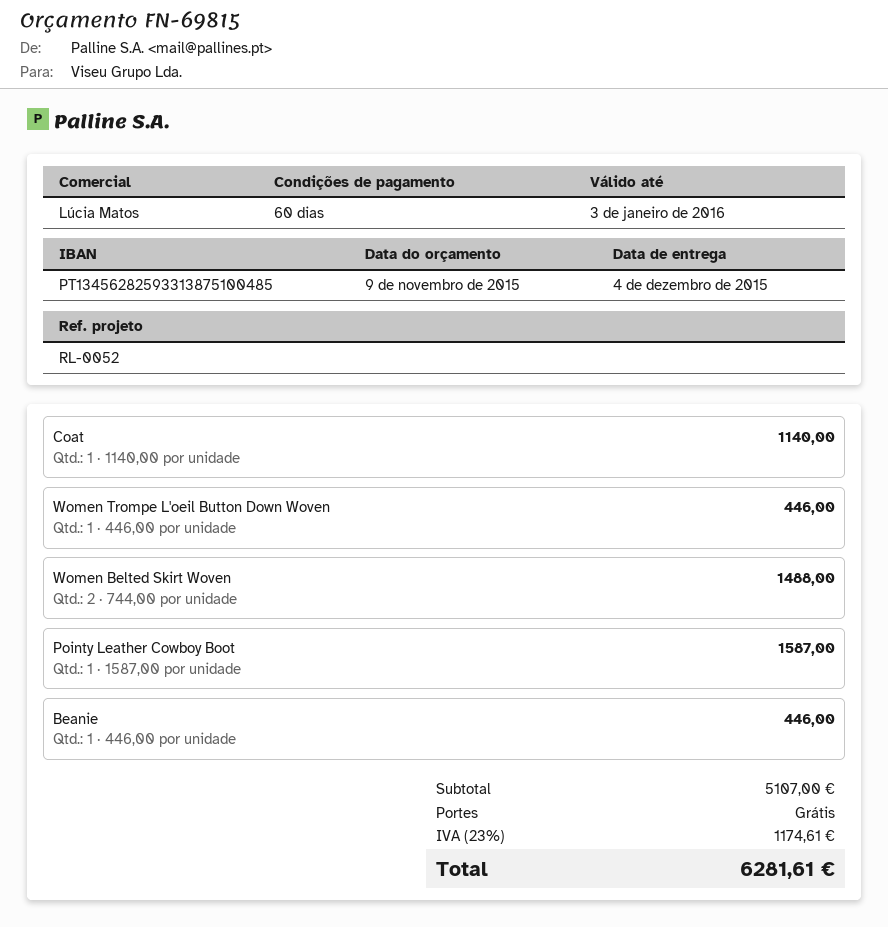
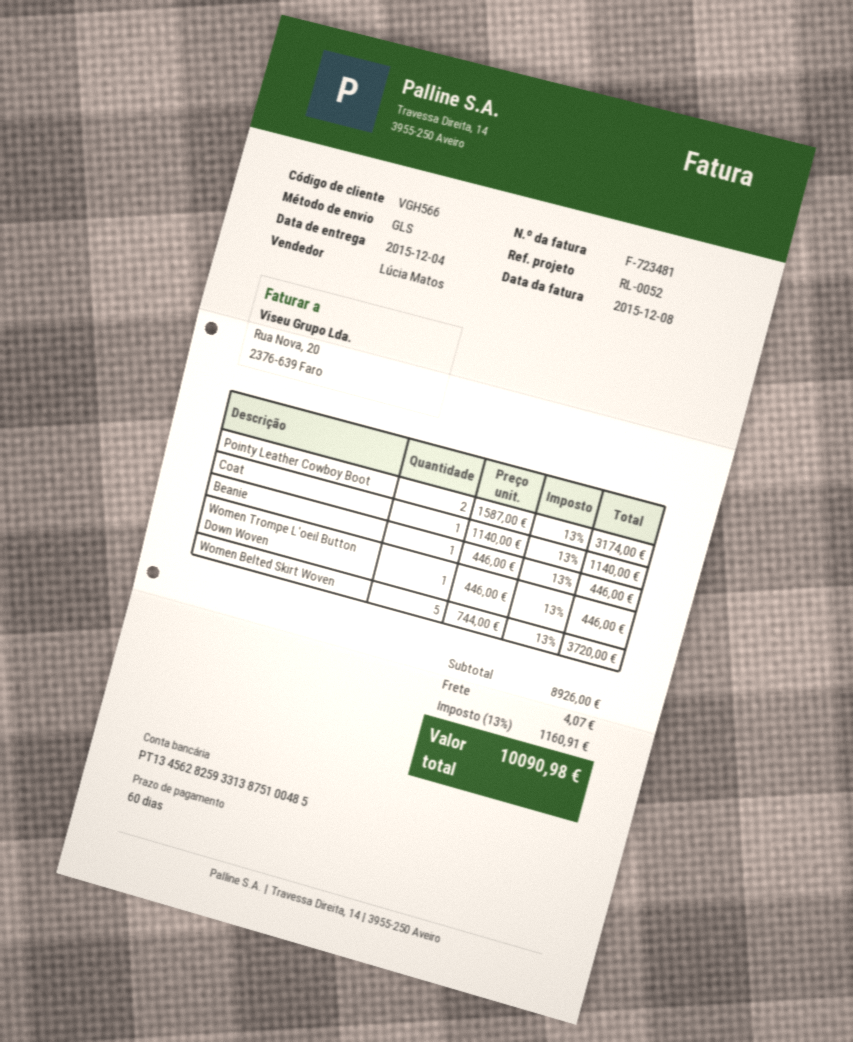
Women Belted Skirt Woven: 2 x 744.00 = 1488.00 -> 5 x 744.00 = 3720.00
Pointy Leather Cowboy Boot: 1 x 1587.00 = 1587.00 -> 2 x 1587.00 = 3174.00
subtotal: 5107.00 -> 8926.00
shipping: 0.00 -> 4.07
tax: 23% = 1174.61 -> 13% = 1160.91
total: 6281.61 -> 10090.98

